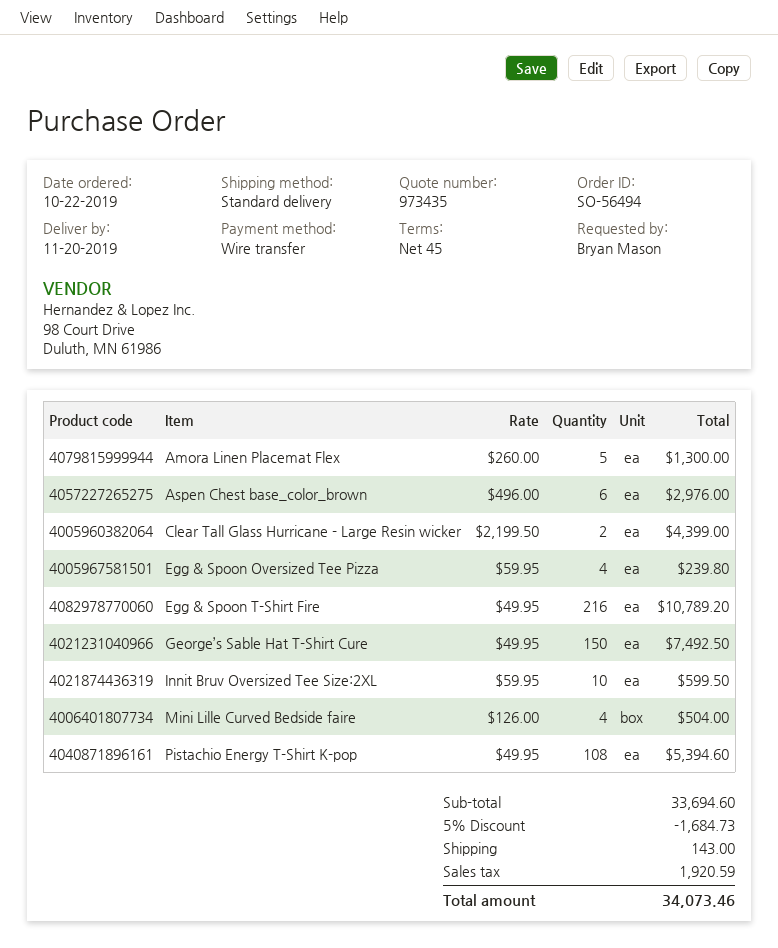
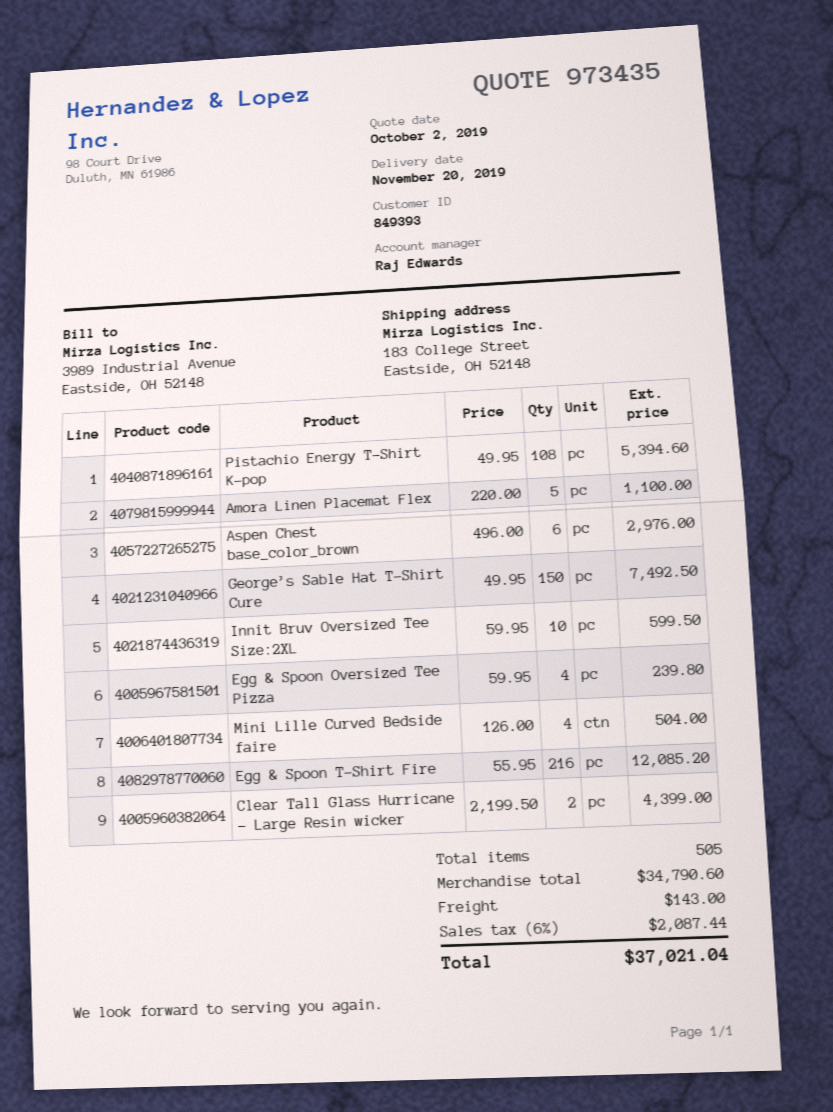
Amora Linen Placemat Flex: 5 x 260.00 = 1300.00 -> 5 x 220.00 = 1100.00
Egg & Spoon T-Shirt Fire: 216 x 49.95 = 10789.20 -> 216 x 55.95 = 12085.20
subtotal: 33694.60 -> 34790.60
discount: 5% = 1684.73 -> none
tax: 1920.59 -> 2087.44
total: 34073.46 -> 37021.04

